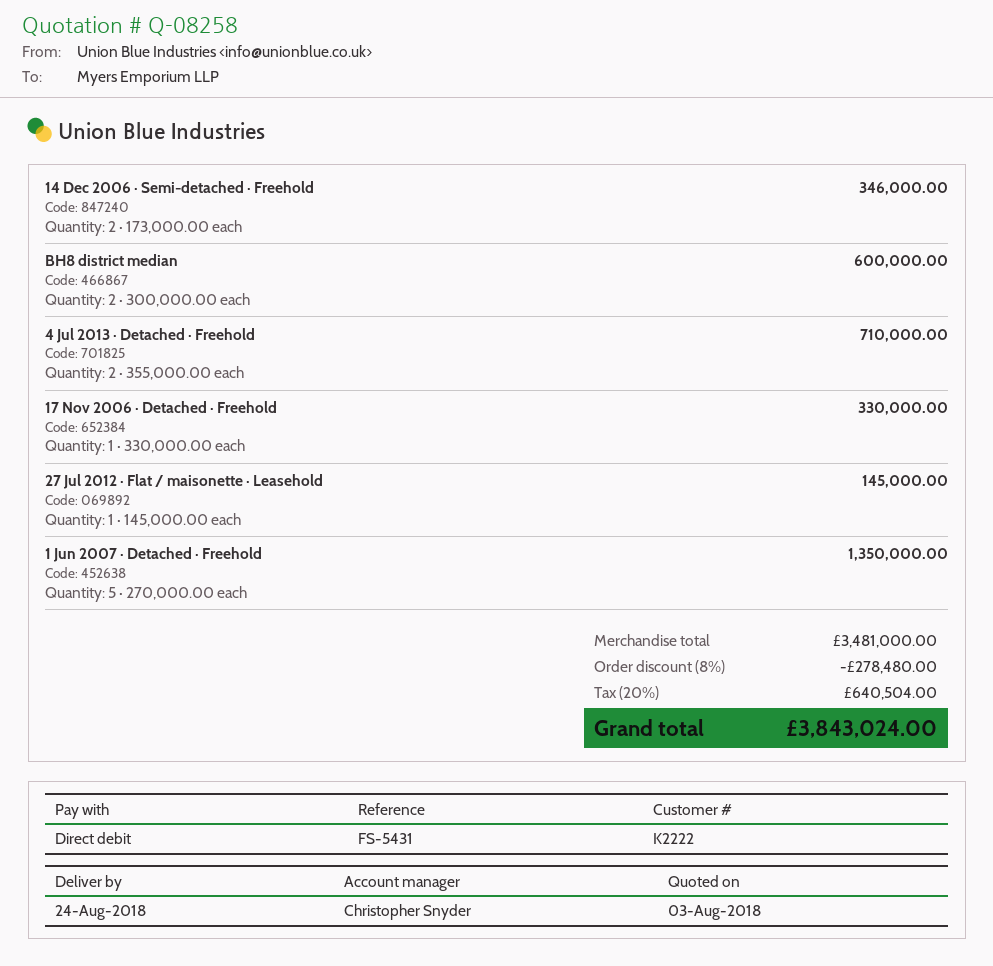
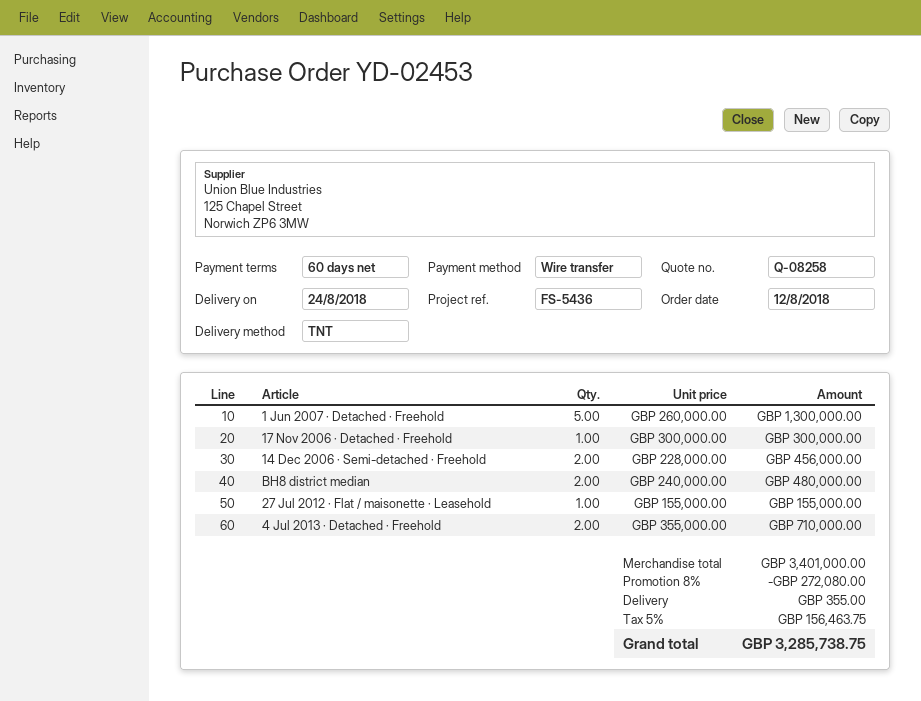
reference: FS-5431 -> FS-5436
payment method: direct debit -> bank transfer
14 Dec 2006 · Semi-detached · Freehold: 2 x 173000.00 = 346000.00 -> 2 x 228000.00 = 456000.00
BH8 district median: 2 x 300000.00 = 600000.00 -> 2 x 240000.00 = 480000.00
17 Nov 2006 · Detached · Freehold: 1 x 330000.00 = 330000.00 -> 1 x 300000.00 = 300000.00
27 Jul 2012 · Flat / maisonette · Leasehold: 1 x 145000.00 = 145000.00 -> 1 x 155000.00 = 155000.00
1 Jun 2007 · Detached · Freehold: 5 x 270000.00 = 1350000.00 -> 5 x 260000.00 = 1300000.00
subtotal: 3481000.00 -> 3401000.00
discount: 8% = 278480.00 -> 8% = 272080.00
shipping: none -> 355.00
tax: 20% = 640504.00 -> 5% = 156463.75
total: 3843024.00 -> 3285738.75

